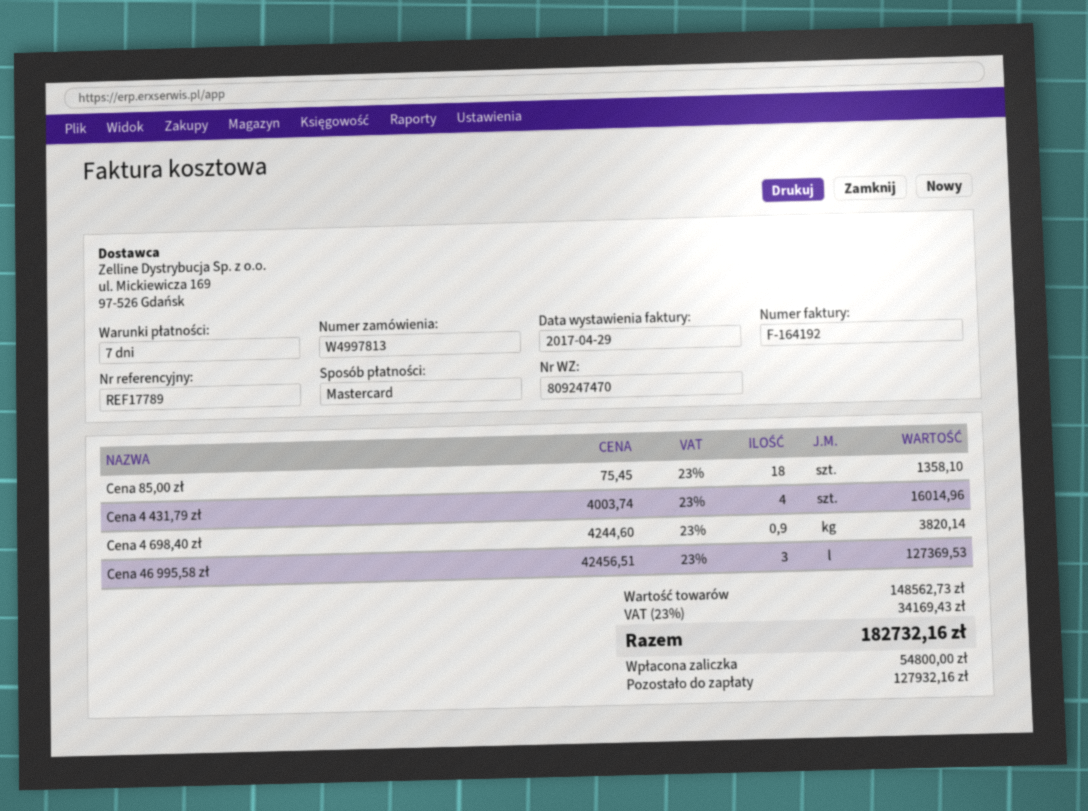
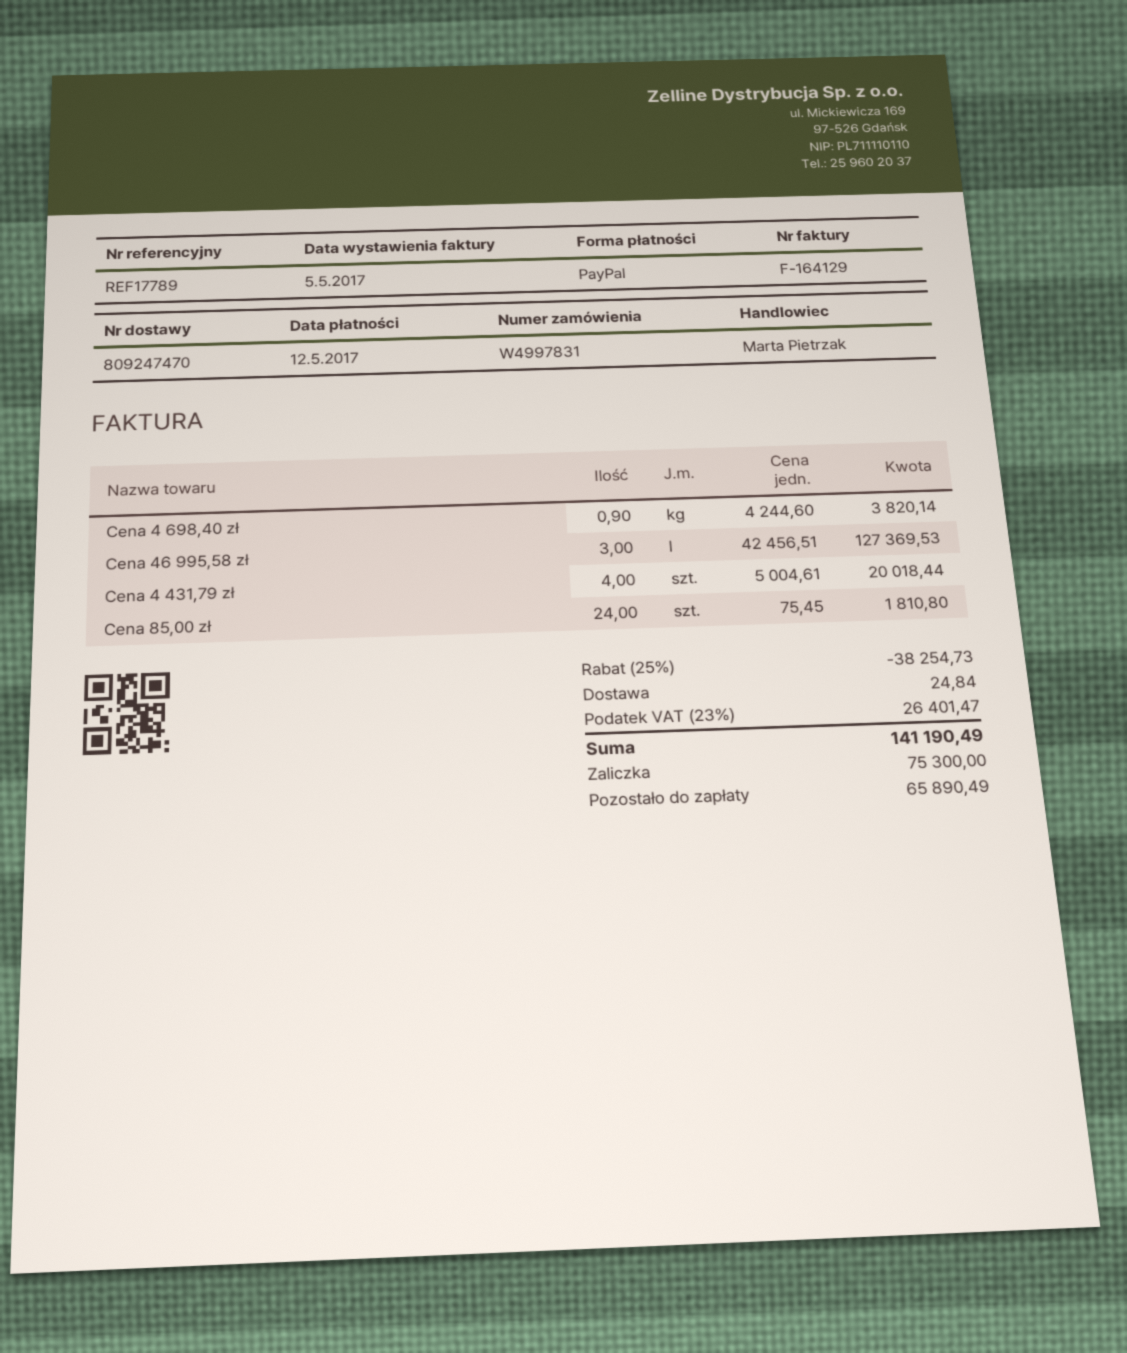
order number: W4997813 -> W4997831
invoice number: F-164192 -> F-164129
invoice date: 2017-04-29 -> 2017-05-05
payment method: Mastercard -> PayPal
Cena 85,00 zł: 18 x 75.45 = 1358.10 -> 24 x 75.45 = 1810.80
Cena 4 431,79 zł: 4 x 4003.74 = 16014.96 -> 4 x 5004.61 = 20018.44
discount: none -> 25% = 38254.73
shipping: none -> 24.84
tax: 23% = 34169.43 -> 23% = 26401.47
total: 182732.16 -> 141190.49
deposit: 54800.00 -> 75300.00
balance: 127932.16 -> 65890.49

